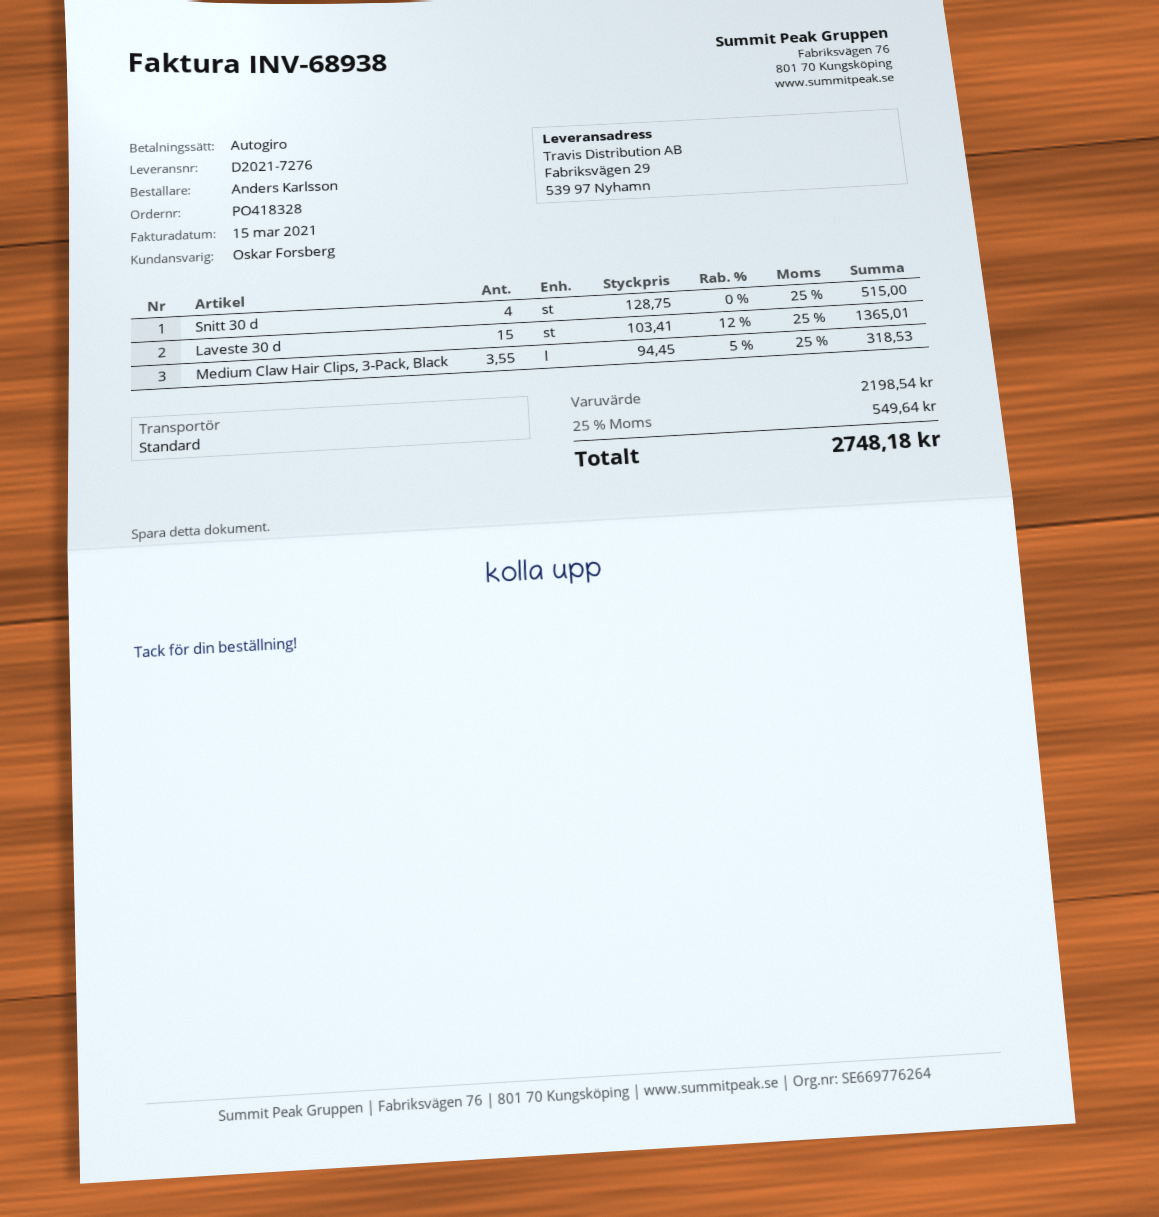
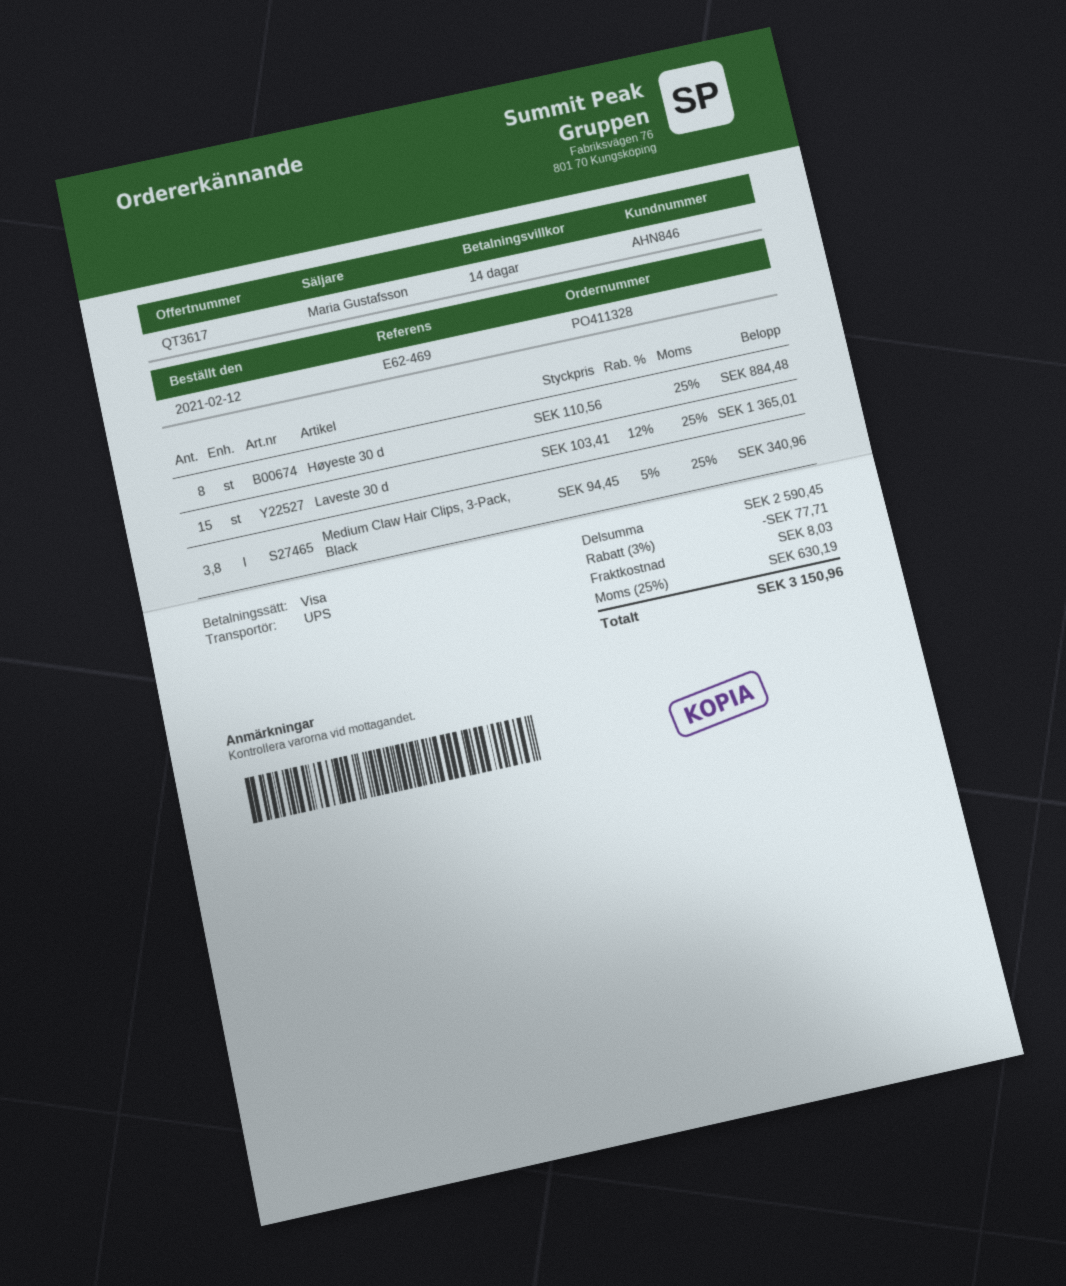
order number: PO418328 -> PO411328
sales rep: Oskar Forsberg -> Maria Gustafsson
payment method: direct debit -> Visa
shipping method: standard -> UPS
Snitt 30 d: 4 x 128.75 = 515.00 -> none
Medium Claw Hair Clips, 3-Pack, Black: 3.55 x 94.45 - 5% = 318.53 -> 3.8 x 94.45 - 5% = 340.96
Høyeste 30 d: none -> 8 x 110.56 = 884.48
subtotal: 2198.54 -> 2590.45
discount: none -> 3% = 77.71
shipping: none -> 8.03
tax: 25% = 549.64 -> 25% = 630.19
total: 2748.18 -> 3150.96

